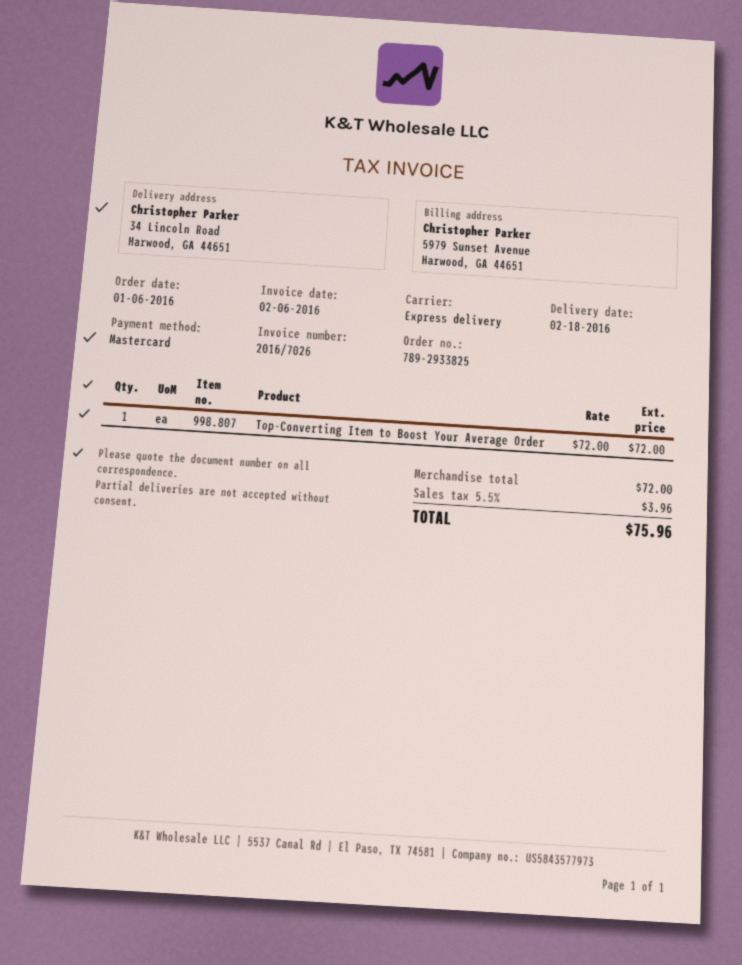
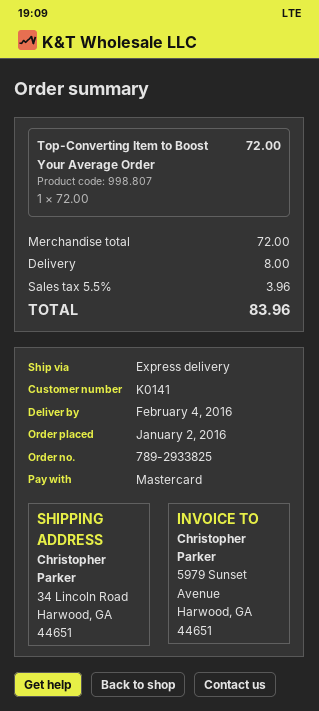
order date: 2016-01-06 -> 2016-01-02
delivery date: 2016-02-18 -> 2016-02-04
shipping: none -> 8.00
total: 75.96 -> 83.96

